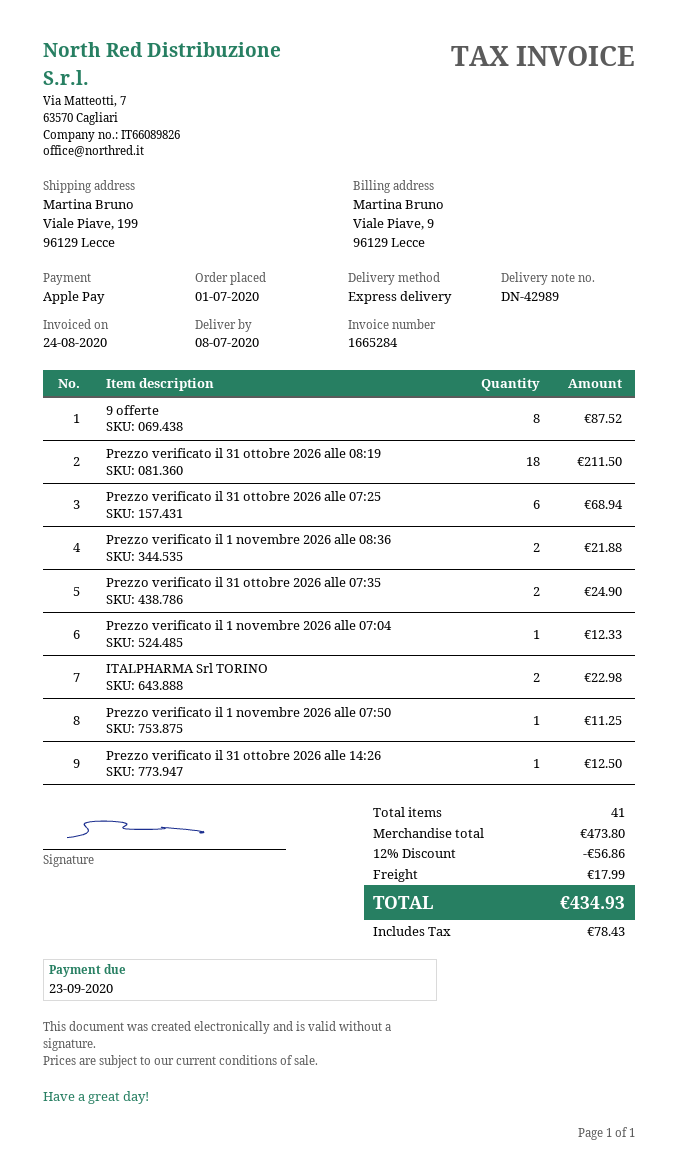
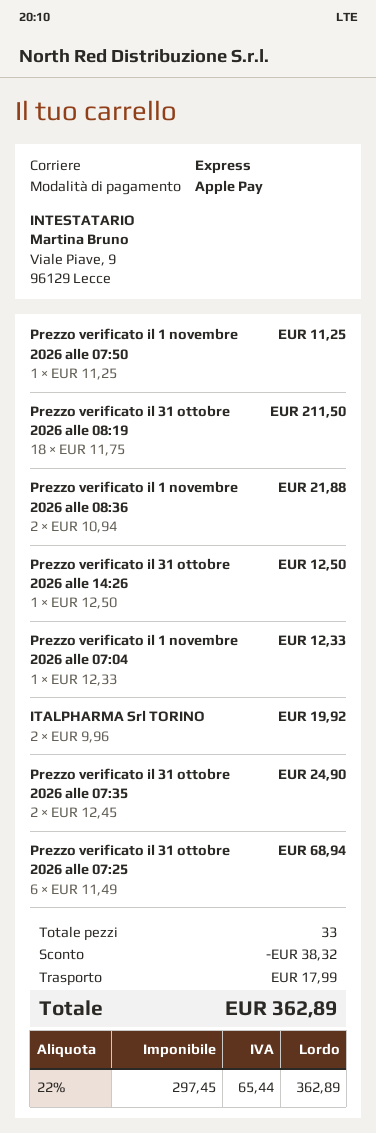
9 offerte: 8 for 87.52 -> none
ITALPHARMA Srl TORINO: 2 for 22.98 -> 2 for 19.92
total quantity: 41 -> 33
discount: 56.86 -> 38.32
tax: 78.43 -> 65.44
total: 434.93 -> 362.89

